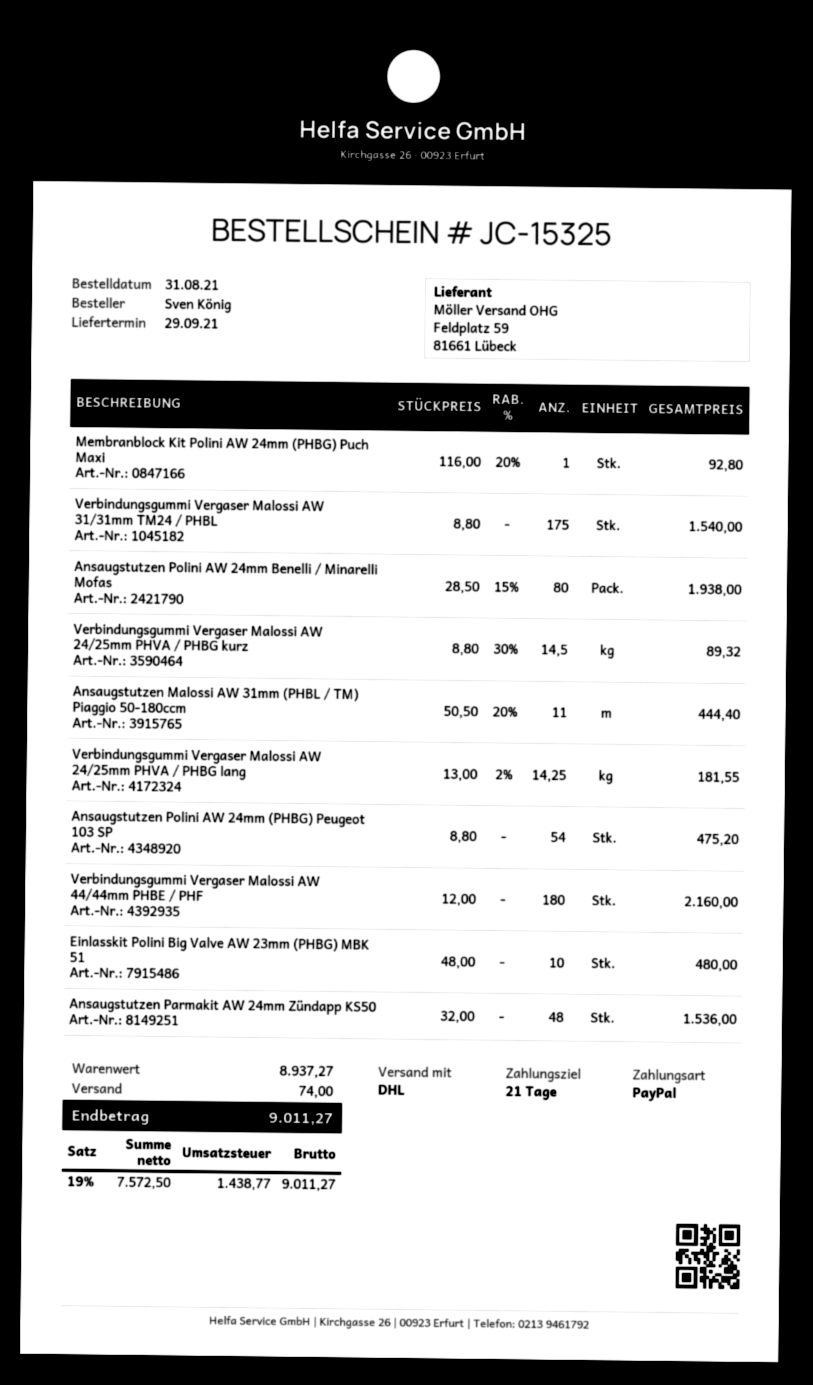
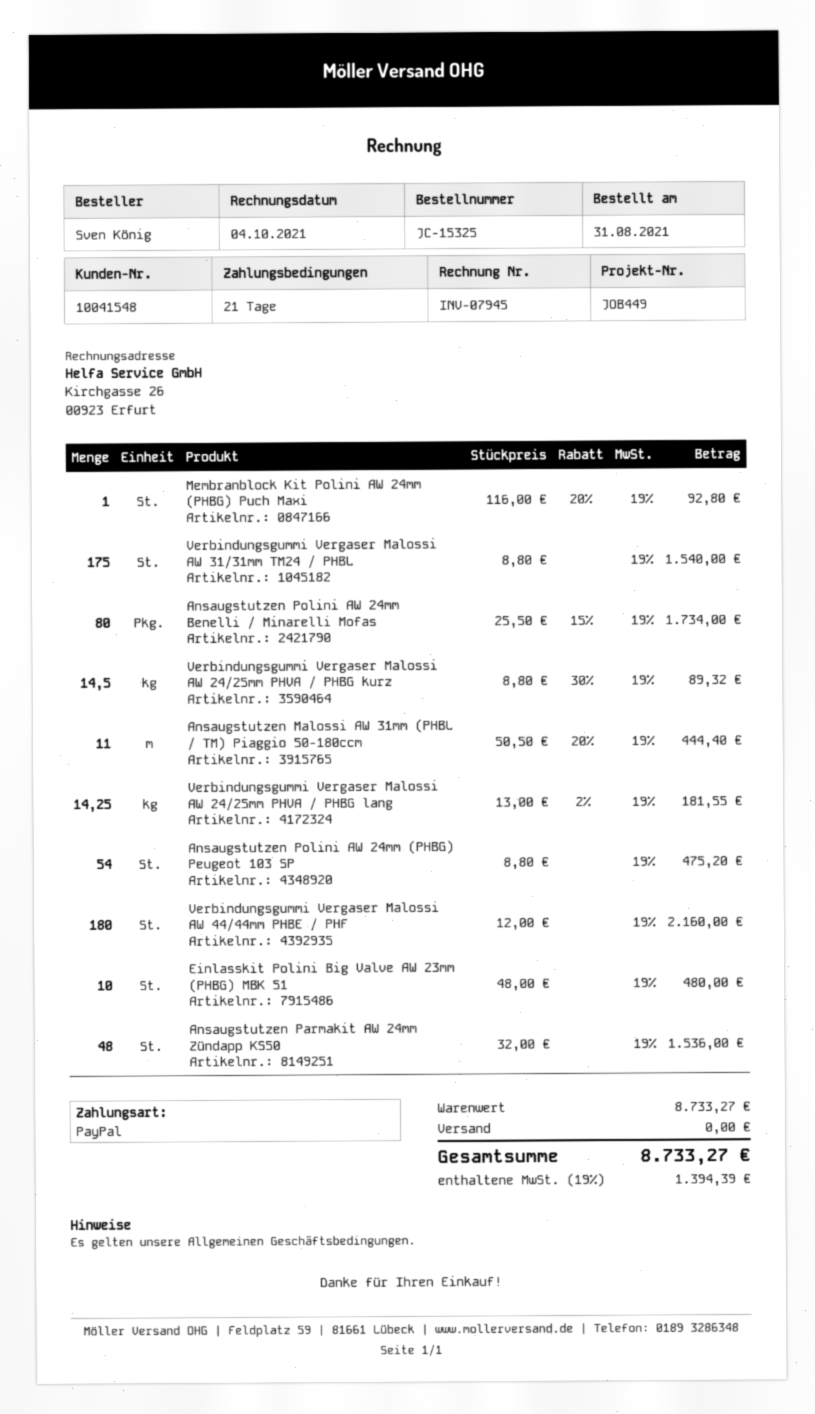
Ansaugstutzen Polini AW 24mm Benelli / Minarelli Mofas: 80 x 28.50 - 15% = 1938.00 -> 80 x 25.50 - 15% = 1734.00
subtotal: 8937.27 -> 8733.27
shipping: 74.00 -> 0.00
tax: 19% = 1438.77 -> 19% = 1394.39
total: 9011.27 -> 8733.27

